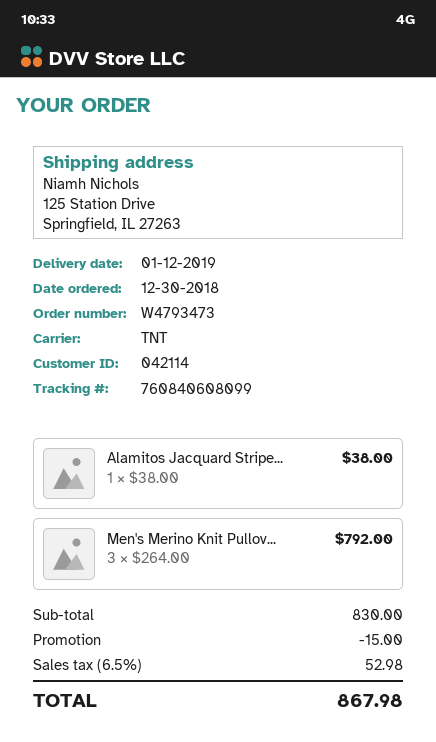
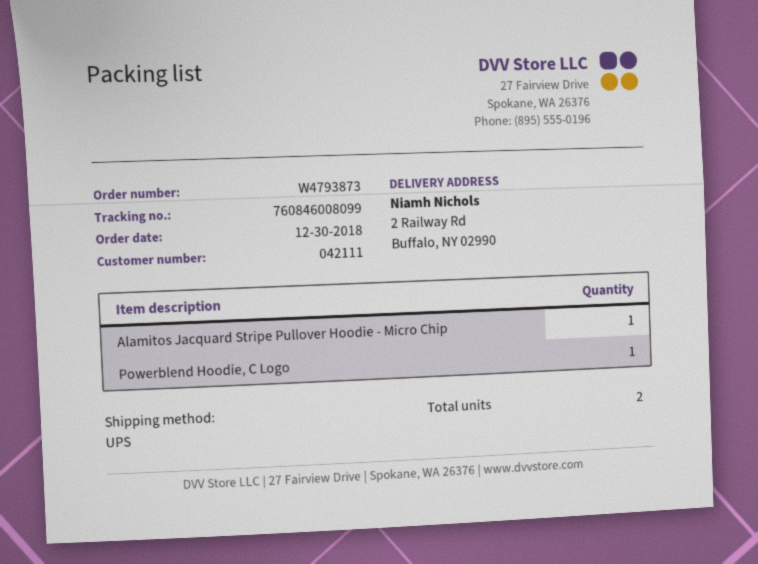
order number: W4793473 -> W4793873
customer number: 042114 -> 042111
shipping method: TNT -> UPS
tracking number: 760840608099 -> 760846008099
ship to: 125 Station Drive, Springfield, IL 27263 -> 2 Railway Rd, Buffalo, NY 02990
Men's Merino Knit Pullov...: 3 -> none
Powerblend Hoodie, C Logo: none -> 1

